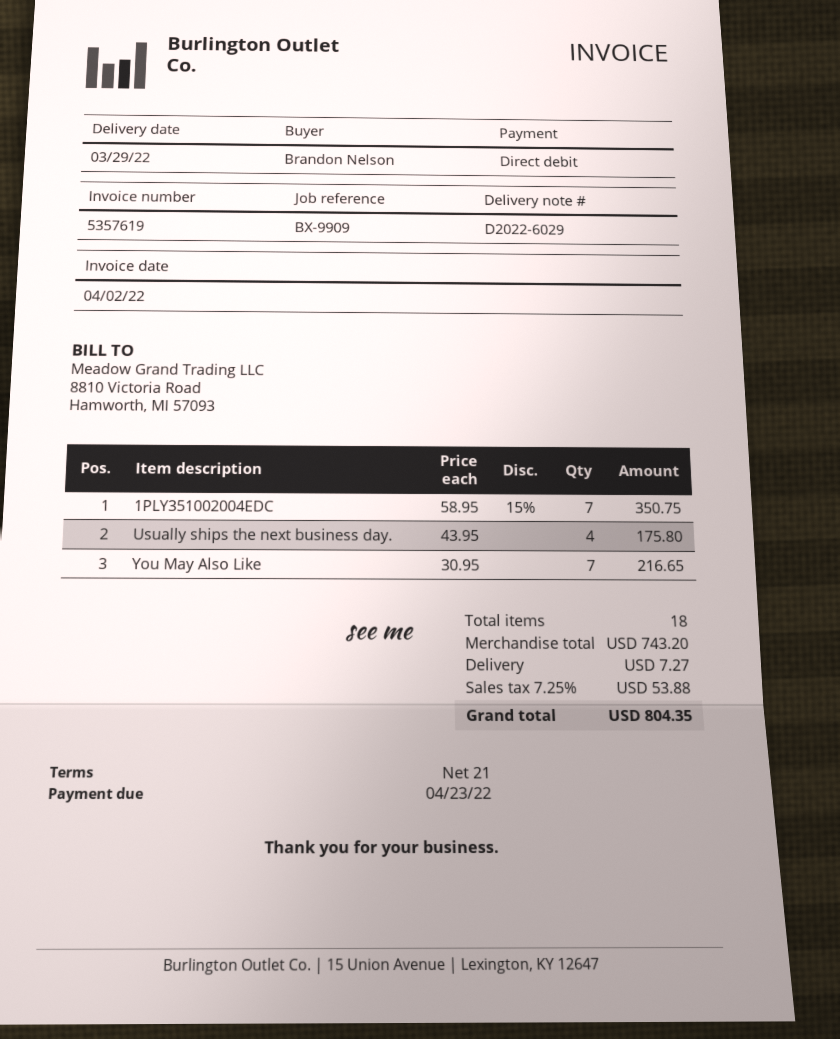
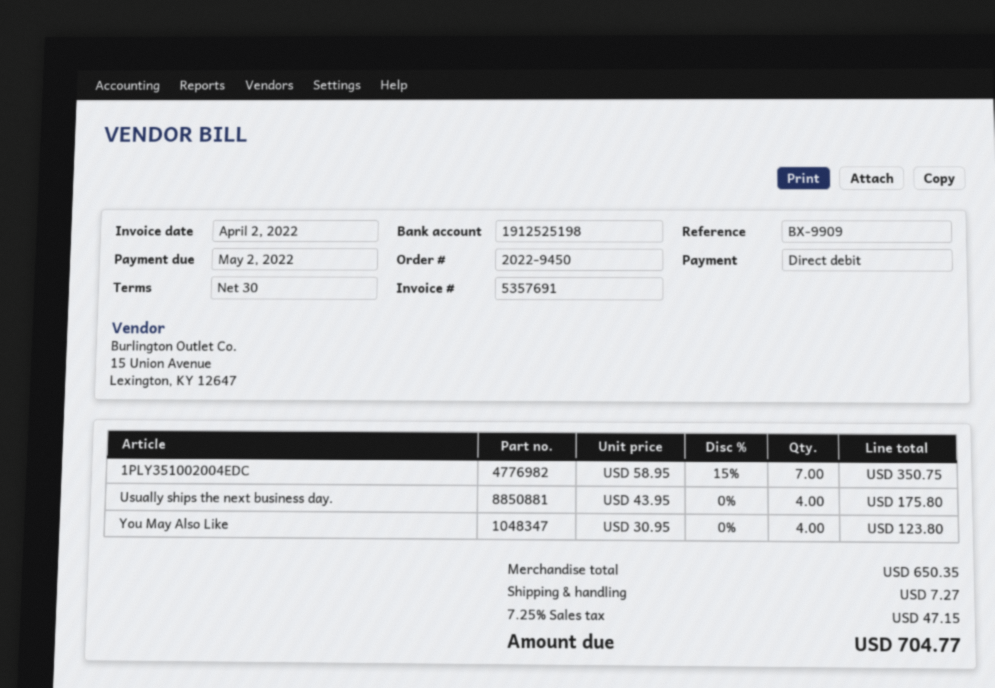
invoice number: 5357619 -> 5357691
payment terms: 21 days -> 30 days
due date: 2022-04-23 -> 2022-05-02
You May Also Like: 7 x 30.95 = 216.65 -> 4 x 30.95 = 123.80
subtotal: 743.20 -> 650.35
tax: 7.25% = 53.88 -> 7.25% = 47.15
total: 804.35 -> 704.77

